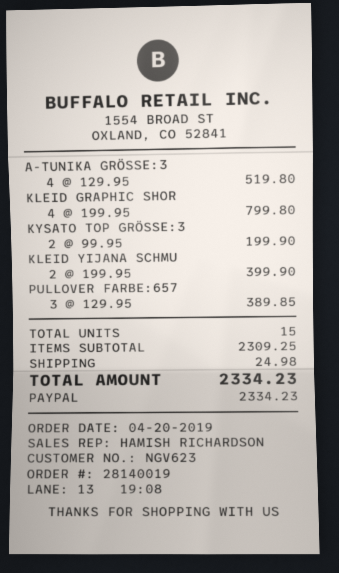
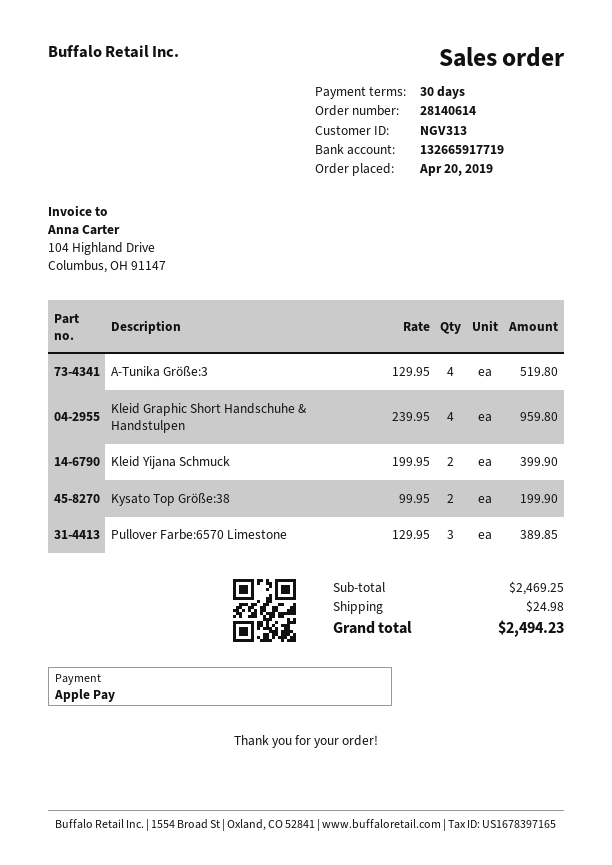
order number: 28140019 -> 28140614
customer number: NGV623 -> NGV313
payment method: PayPal -> Apple Pay
KLEID GRAPHIC SHOR: 4 x 199.95 = 799.80 -> 4 x 239.95 = 959.80
subtotal: 2309.25 -> 2469.25
total: 2334.23 -> 2494.23

